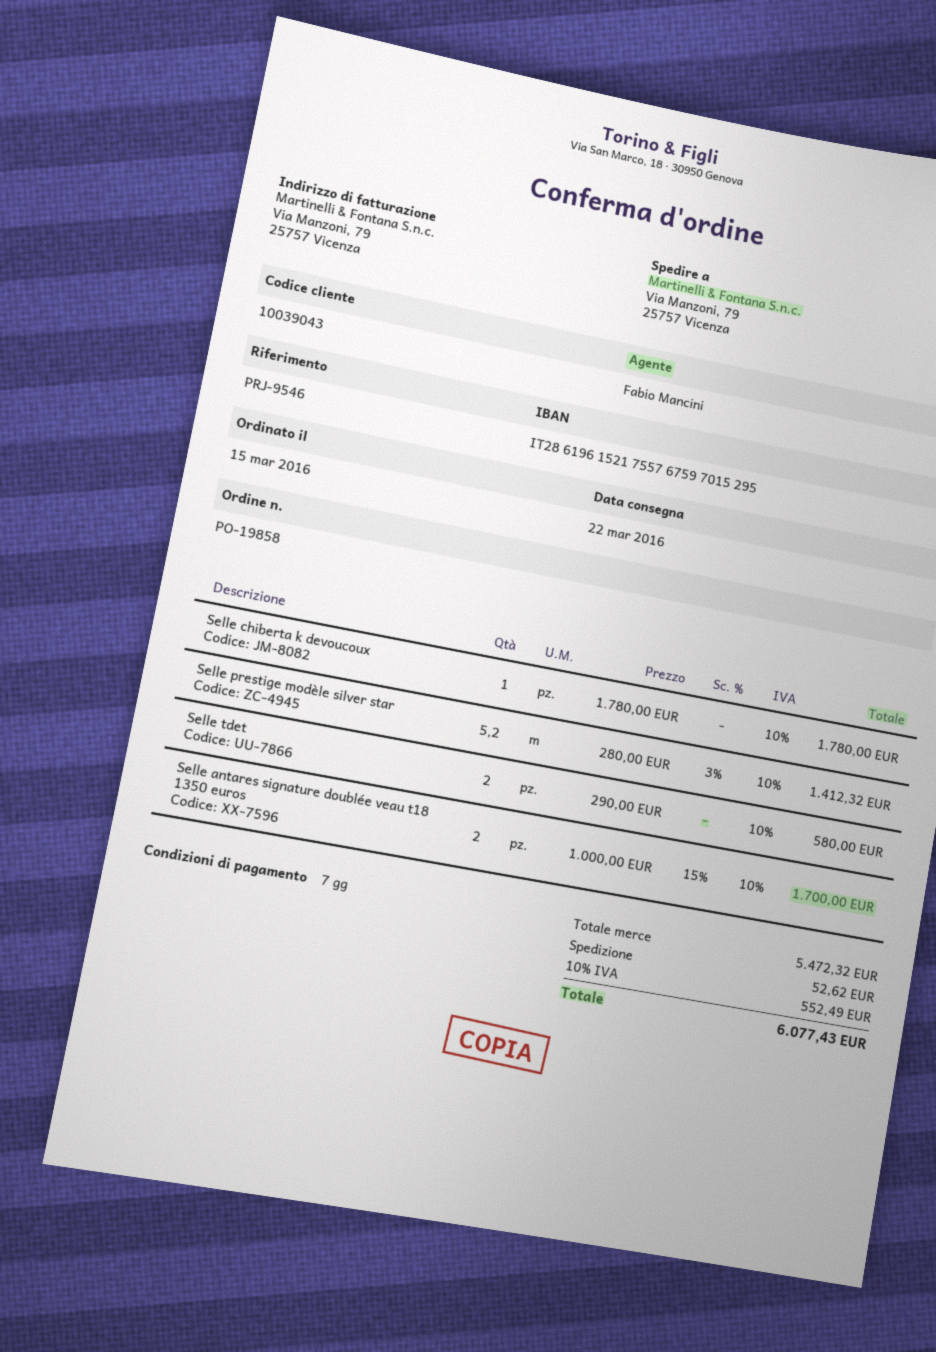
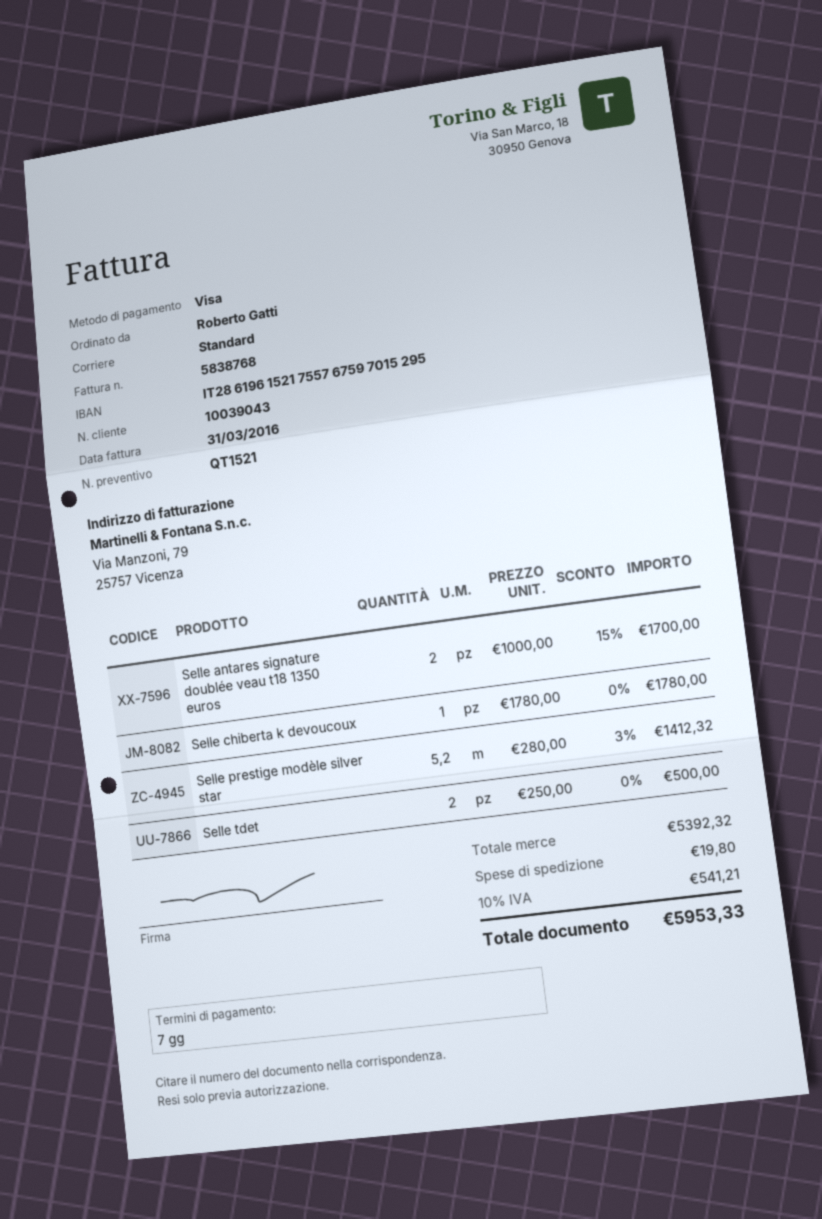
Selle tdet: 2 x 290.00 = 580.00 -> 2 x 250.00 = 500.00
subtotal: 5472.32 -> 5392.32
shipping: 52.62 -> 19.80
tax: 10% = 552.49 -> 10% = 541.21
total: 6077.43 -> 5953.33

